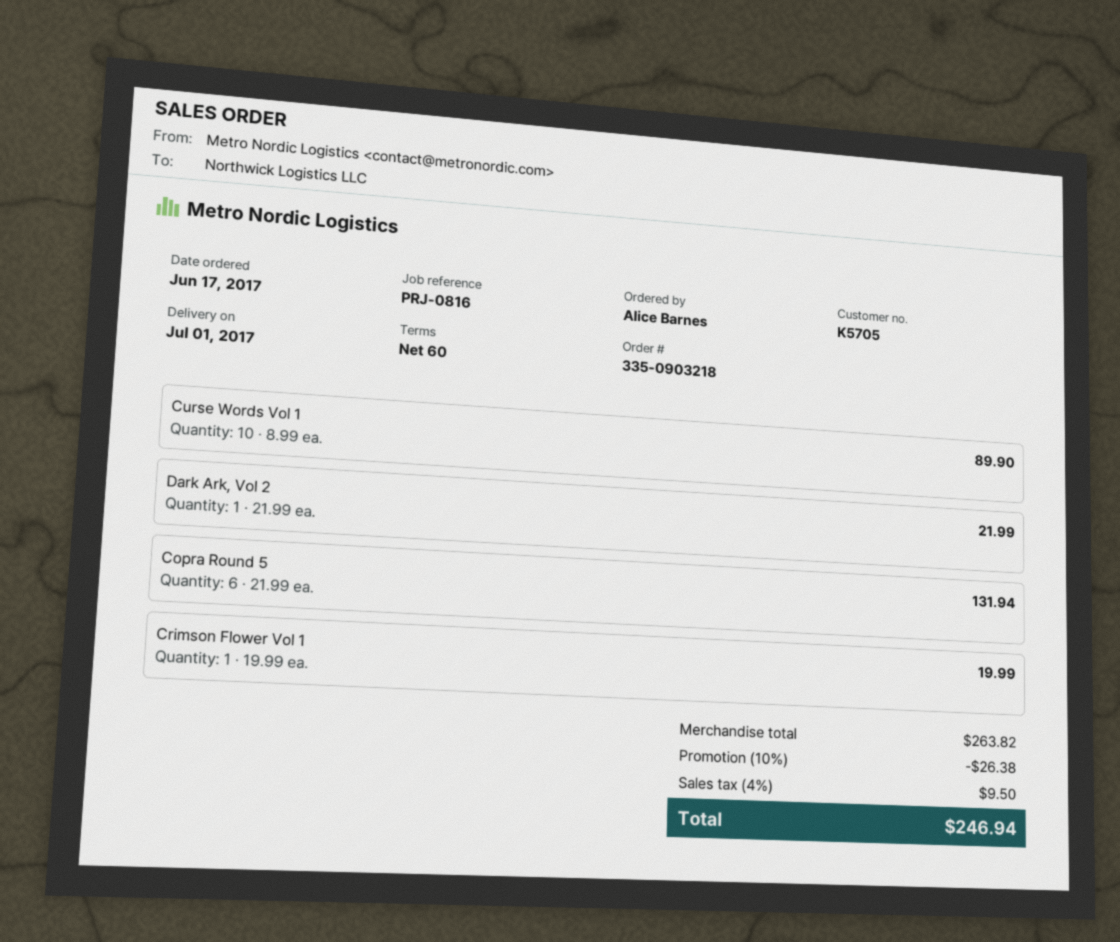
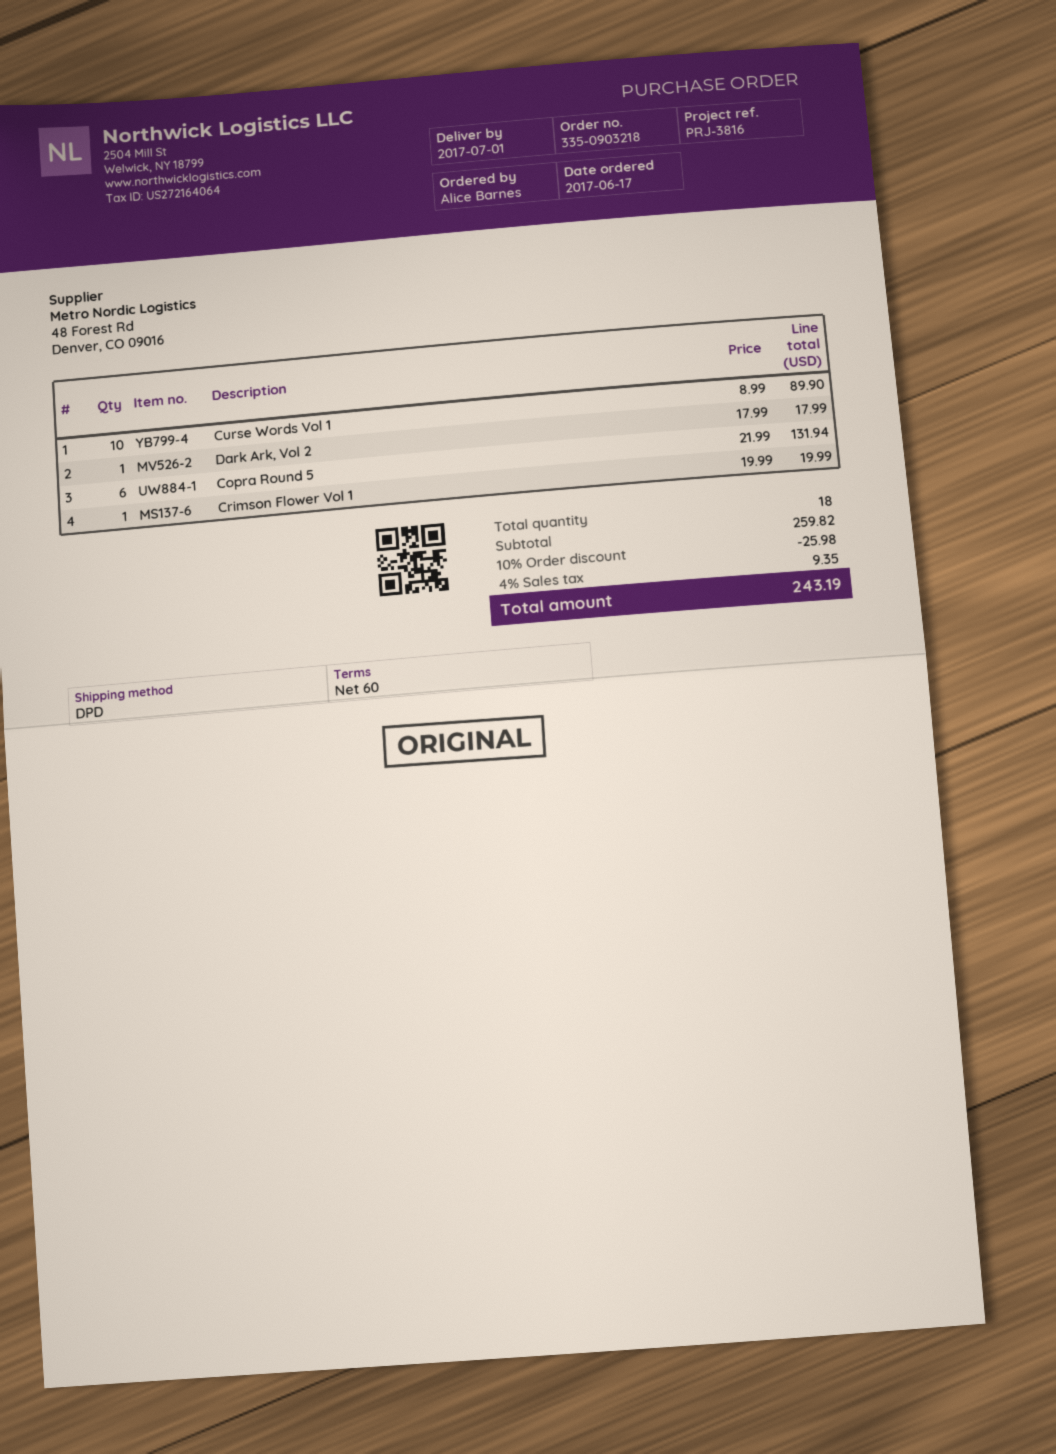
reference: PRJ-0816 -> PRJ-3816
Dark Ark, Vol 2: 1 x 21.99 = 21.99 -> 1 x 17.99 = 17.99
subtotal: 263.82 -> 259.82
discount: 10% = 26.38 -> 10% = 25.98
tax: 4% = 9.50 -> 4% = 9.35
total: 246.94 -> 243.19

